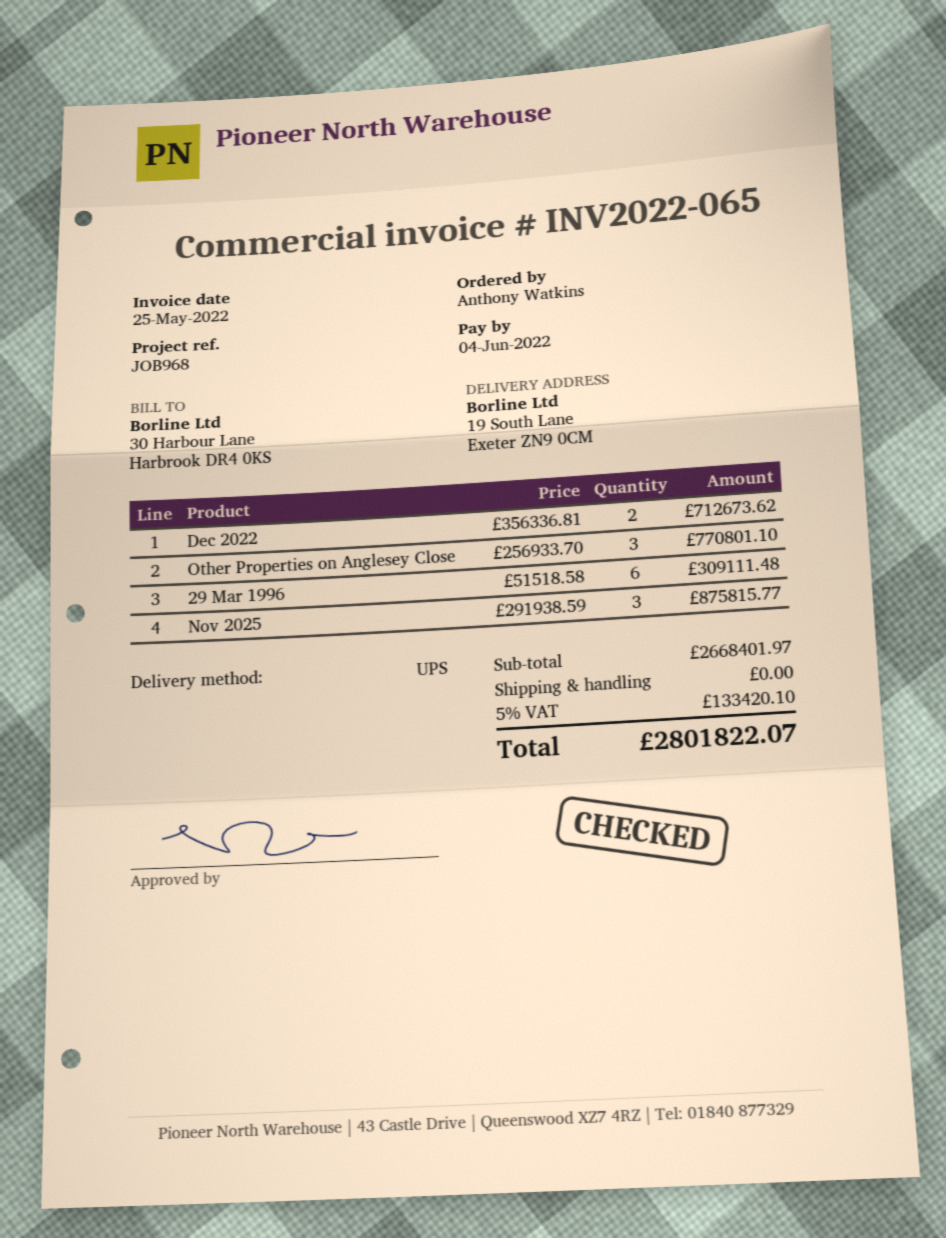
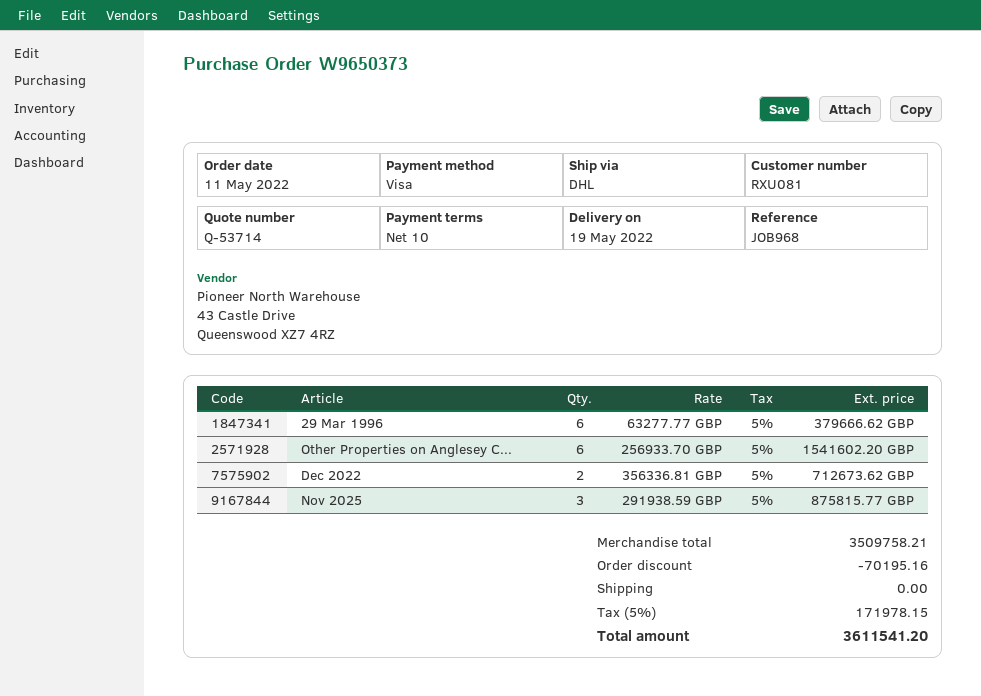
shipping method: UPS -> DHL
Other Properties on Anglesey Close: 3 x 256933.70 = 770801.10 -> 6 x 256933.70 = 1541602.20
29 Mar 1996: 6 x 51518.58 = 309111.48 -> 6 x 63277.77 = 379666.62
subtotal: 2668401.97 -> 3509758.21
discount: none -> 70195.16
tax: 5% = 133420.10 -> 5% = 171978.15
total: 2801822.07 -> 3611541.20

